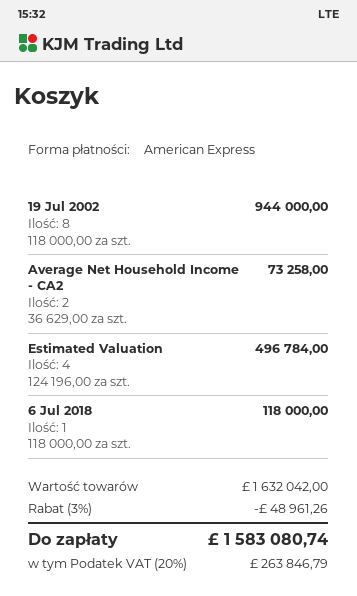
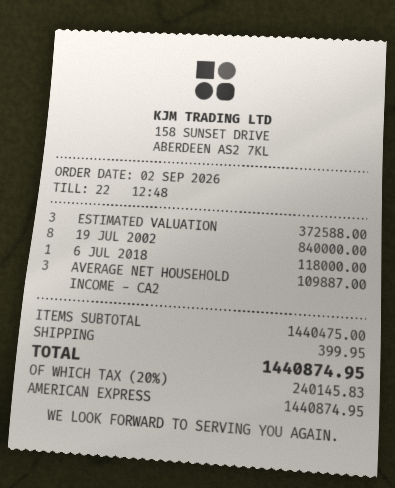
19 Jul 2002: 8 for 944000.00 -> 8 for 840000.00
Average Net Household Income - CA2: 2 for 73258.00 -> 3 for 109887.00
Estimated Valuation: 4 for 496784.00 -> 3 for 372588.00
subtotal: 1632042.00 -> 1440475.00
discount: 3% = 48961.26 -> none
shipping: none -> 399.95
tax: 20% = 263846.79 -> 20% = 240145.83
total: 1583080.74 -> 1440874.95

